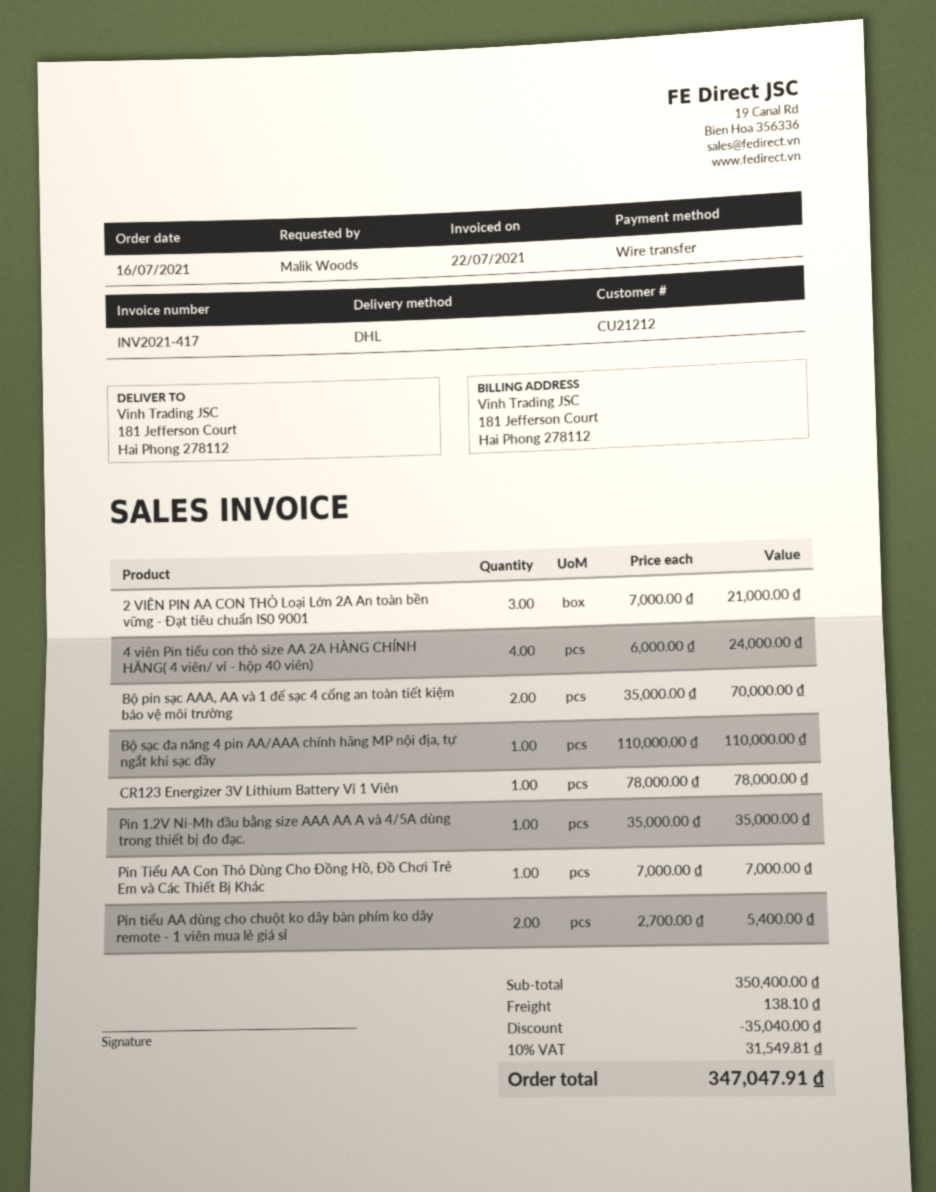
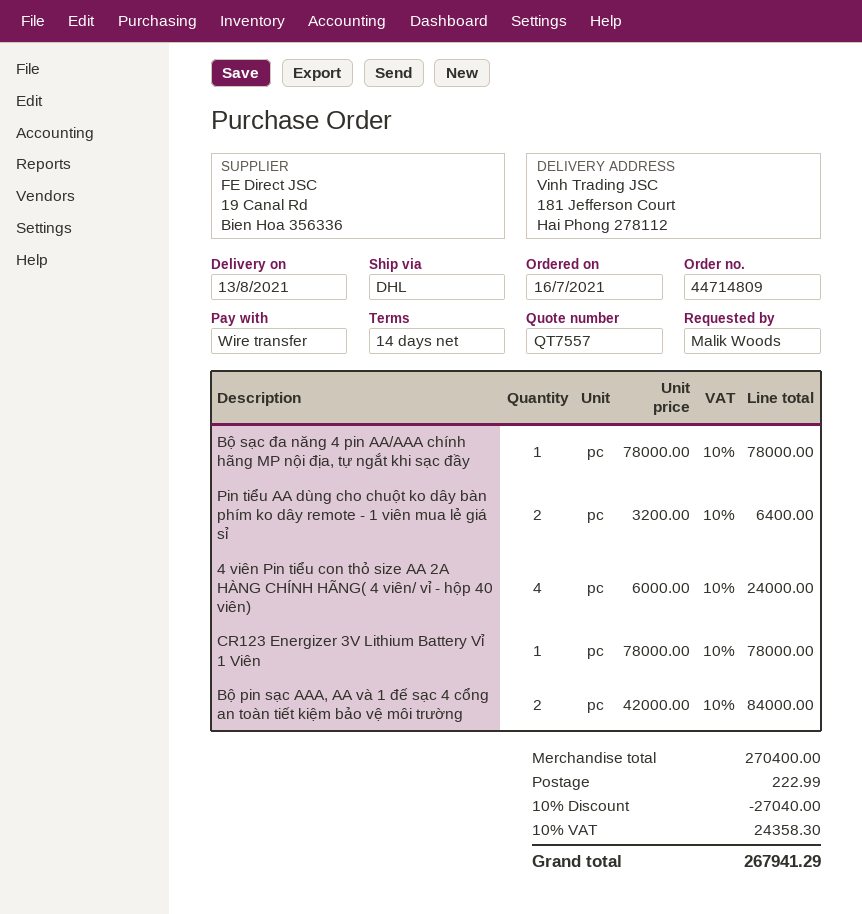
2 VIÊN PIN AA CON THỎ Loại Lớn 2A An toàn bền vững - Đạt tiêu chuẩn IS0 9001: 3 x 7000.00 = 21000.00 -> none
Bộ pin sạc AAA, AA và 1 đế sạc 4 cổng an toàn tiết kiệm bảo vệ môi trường: 2 x 35000.00 = 70000.00 -> 2 x 42000.00 = 84000.00
Bộ sạc đa năng 4 pin AA/AAA chính hãng MP nội địa, tự ngắt khi sạc đầy: 1 x 110000.00 = 110000.00 -> 1 x 78000.00 = 78000.00
Pin 1.2V Ni-Mh đầu bằng size AAA AA A và 4/5A dùng trong thiết bị đo đạc.: 1 x 35000.00 = 35000.00 -> none
Pin Tiểu AA Con Thỏ Dùng Cho Đồng Hồ, Đồ Chơi Trẻ Em và Các Thiết Bị Khác: 1 x 7000.00 = 7000.00 -> none
Pin tiểu AA dùng cho chuột ko dây bàn phím ko dây remote - 1 viên mua lẻ giá sỉ: 2 x 2700.00 = 5400.00 -> 2 x 3200.00 = 6400.00
subtotal: 350400.00 -> 270400.00
discount: 35040.00 -> 27040.00
shipping: 138.10 -> 222.99
tax: 10% = 31549.81 -> 10% = 24358.30
total: 347047.91 -> 267941.29

